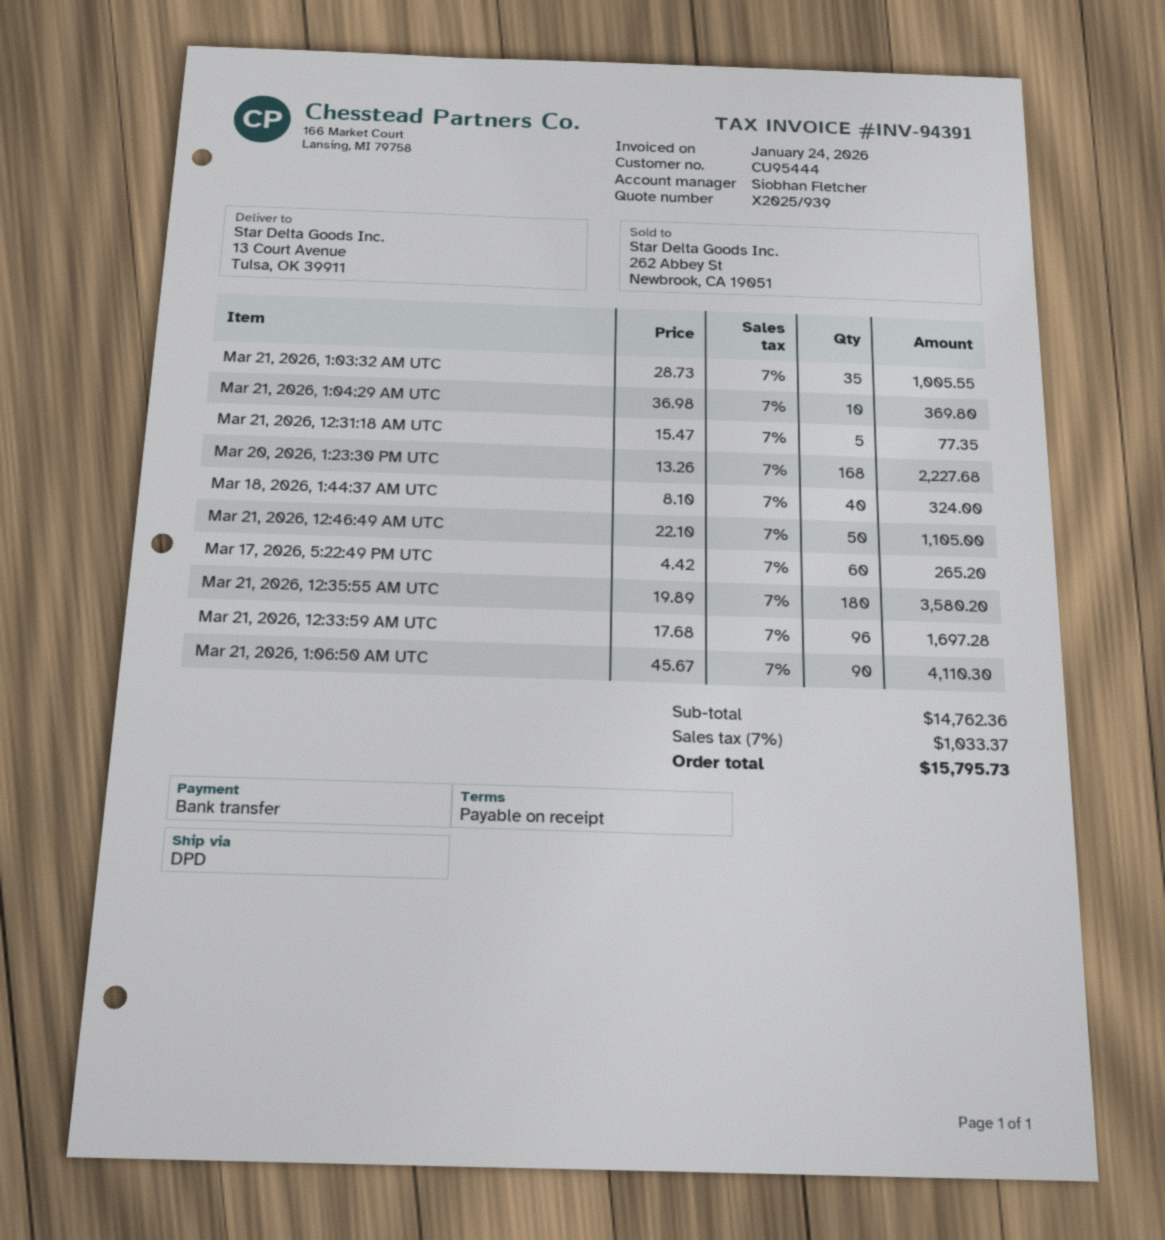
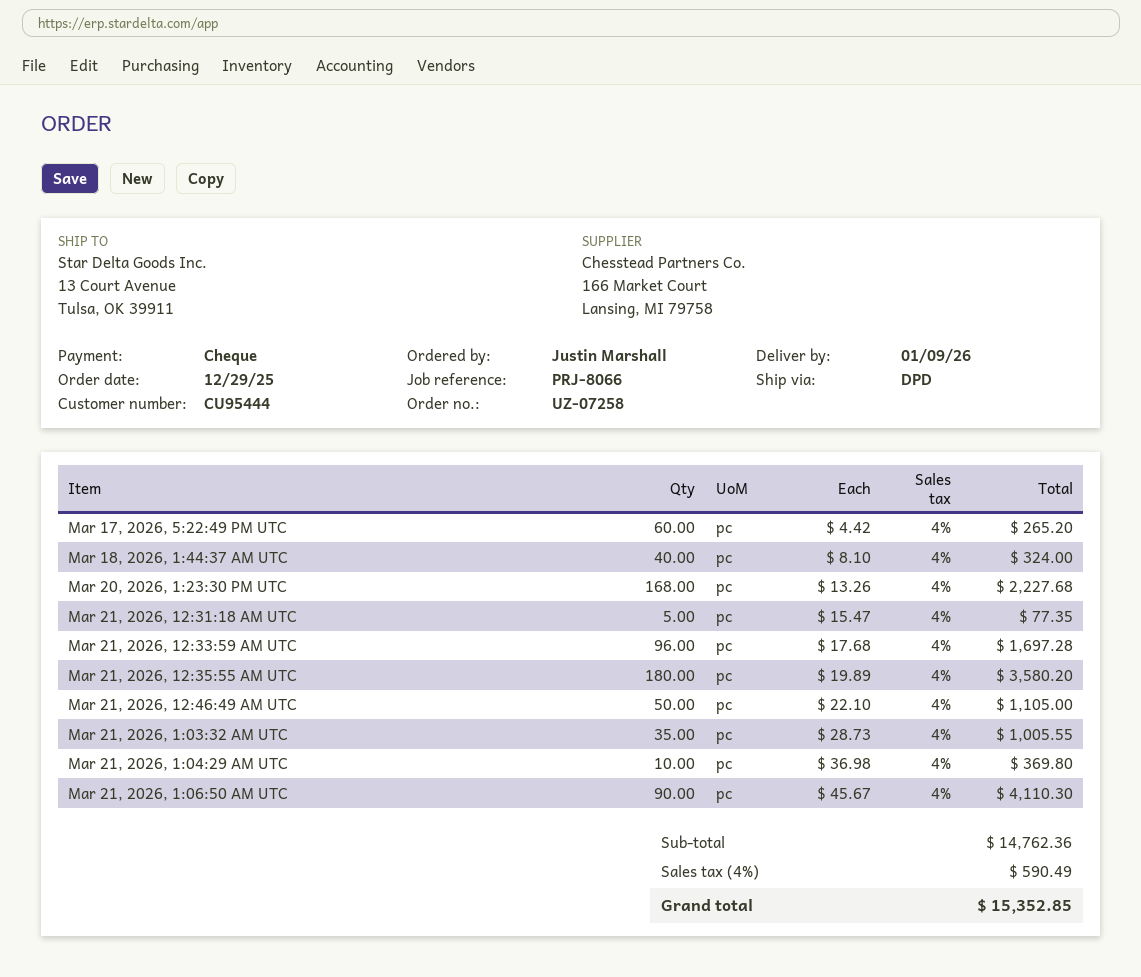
payment method: bank transfer -> cheque
tax: 7% = 1033.37 -> 4% = 590.49
total: 15795.73 -> 15352.85

